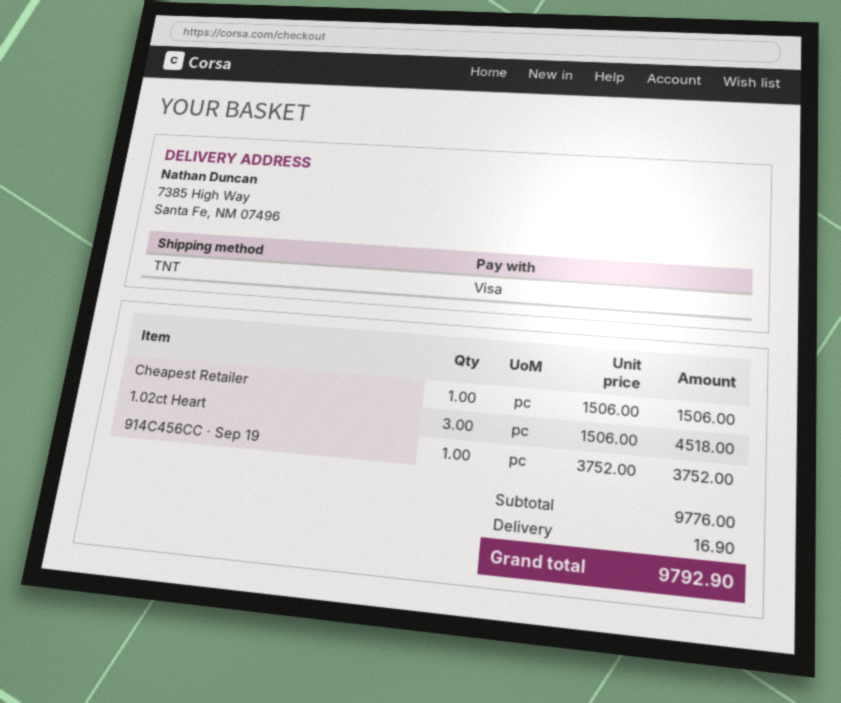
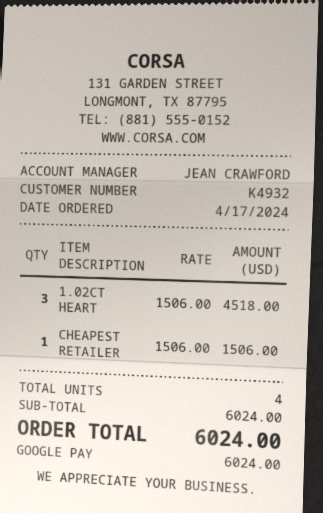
payment method: Visa -> Google Pay
914C456CC · Sep 19: 1 x 3752.00 = 3752.00 -> none
subtotal: 9776.00 -> 6024.00
shipping: 16.90 -> none
total: 9792.90 -> 6024.00

